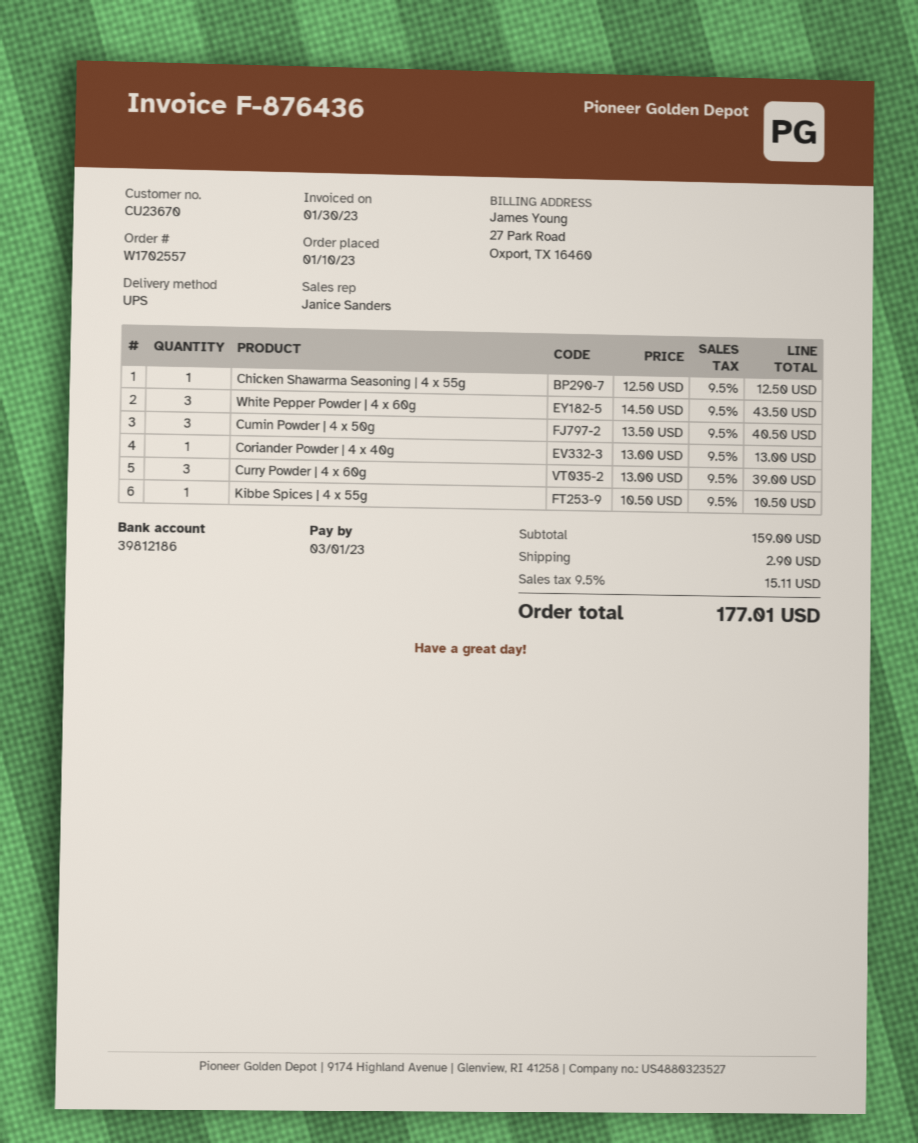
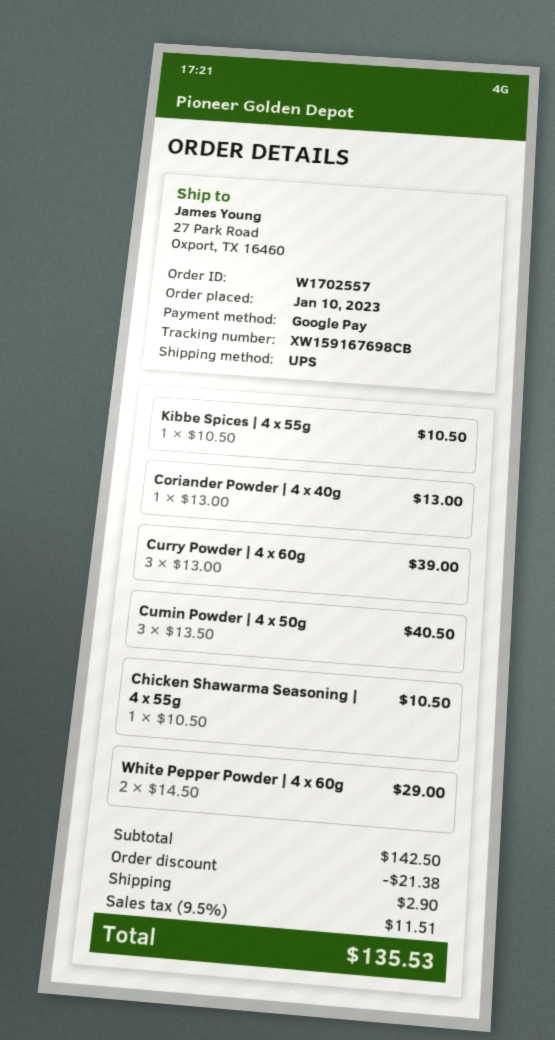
Chicken Shawarma Seasoning | 4 x 55g: 1 x 12.50 = 12.50 -> 1 x 10.50 = 10.50
White Pepper Powder | 4 x 60g: 3 x 14.50 = 43.50 -> 2 x 14.50 = 29.00
subtotal: 159.00 -> 142.50
discount: none -> 21.38
tax: 9.5% = 15.11 -> 9.5% = 11.51
total: 177.01 -> 135.53

